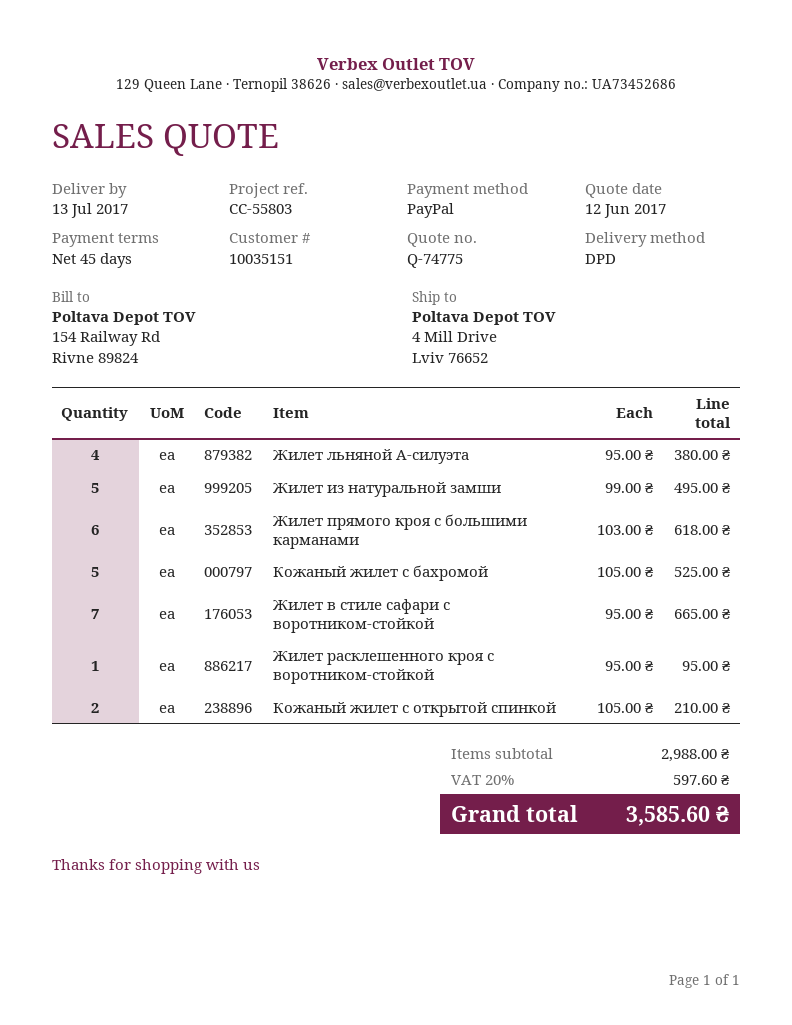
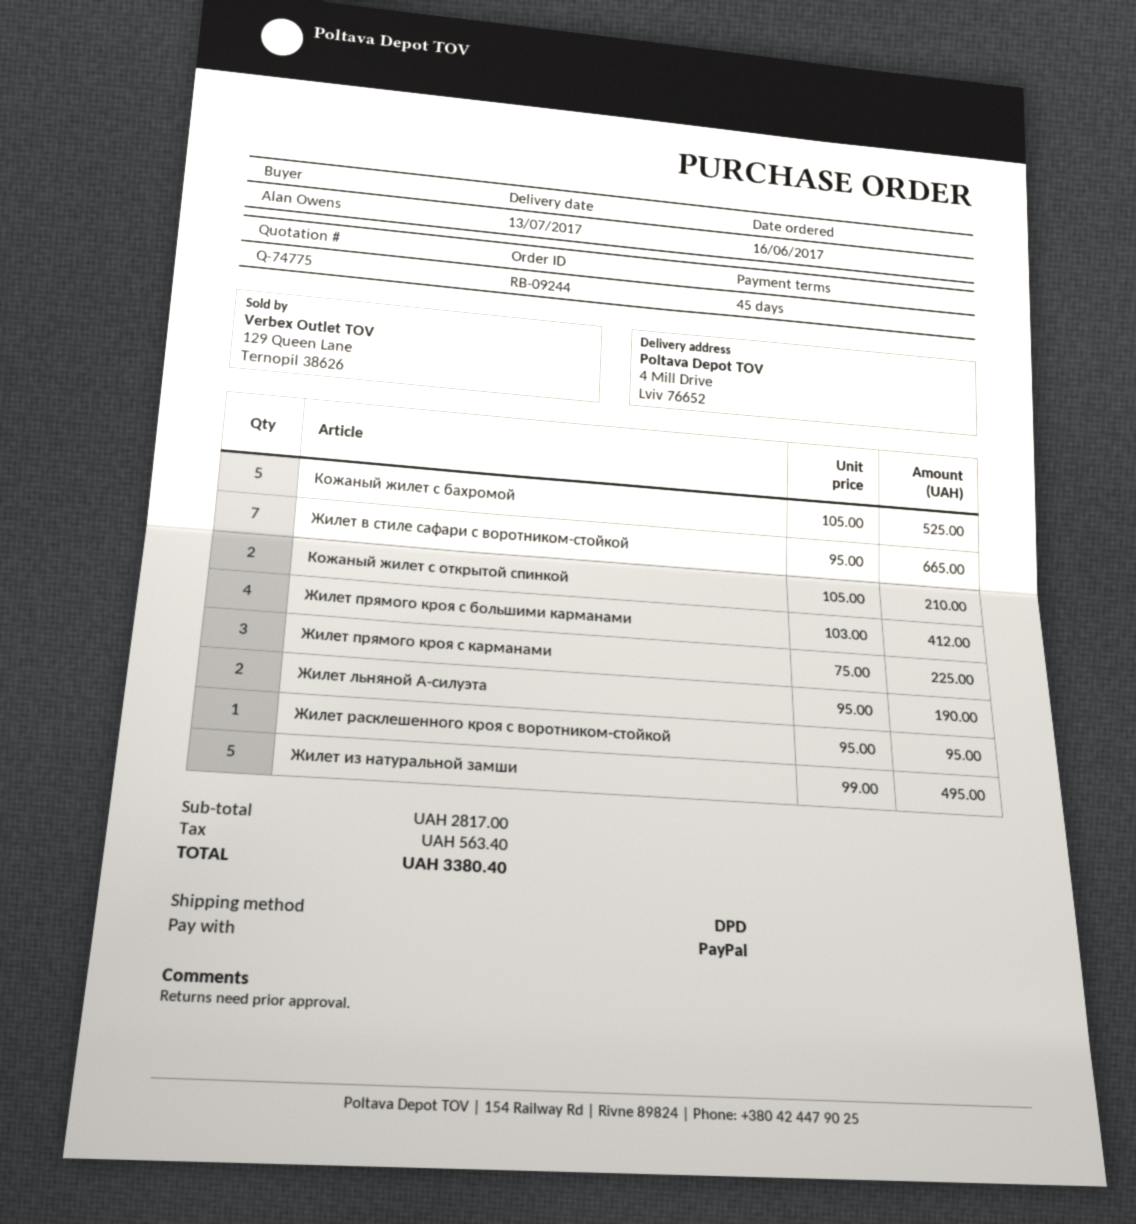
Жилет льняной А-силуэта: 4 x 95.00 = 380.00 -> 2 x 95.00 = 190.00
Жилет прямого кроя с большими карманами: 6 x 103.00 = 618.00 -> 4 x 103.00 = 412.00
Жилет прямого кроя с карманами: none -> 3 x 75.00 = 225.00
subtotal: 2988.00 -> 2817.00
tax: 597.60 -> 563.40
total: 3585.60 -> 3380.40

